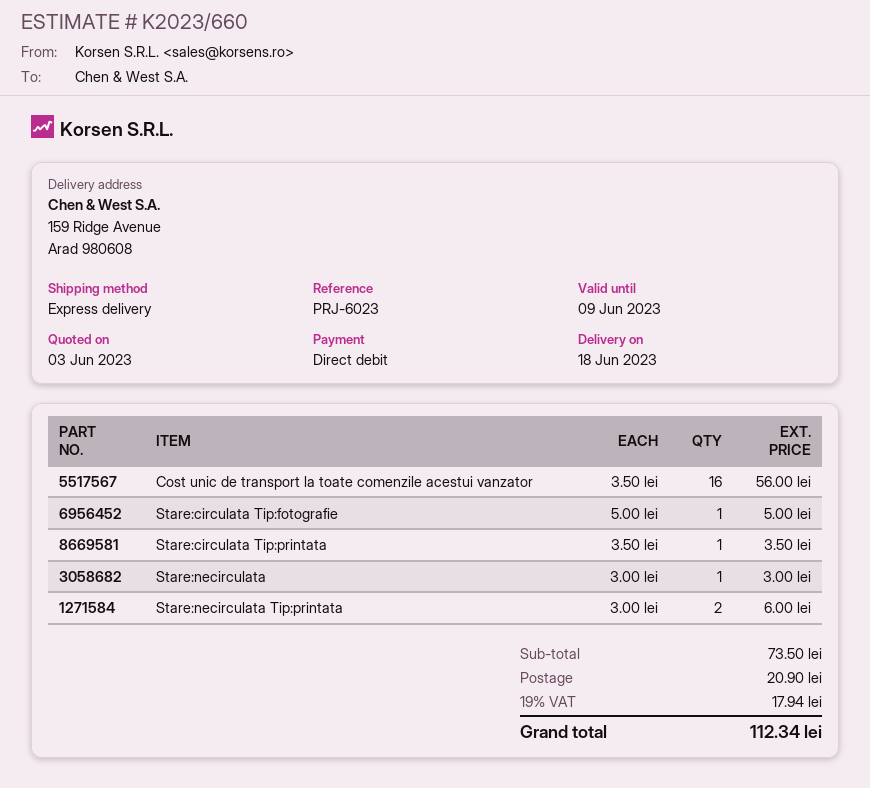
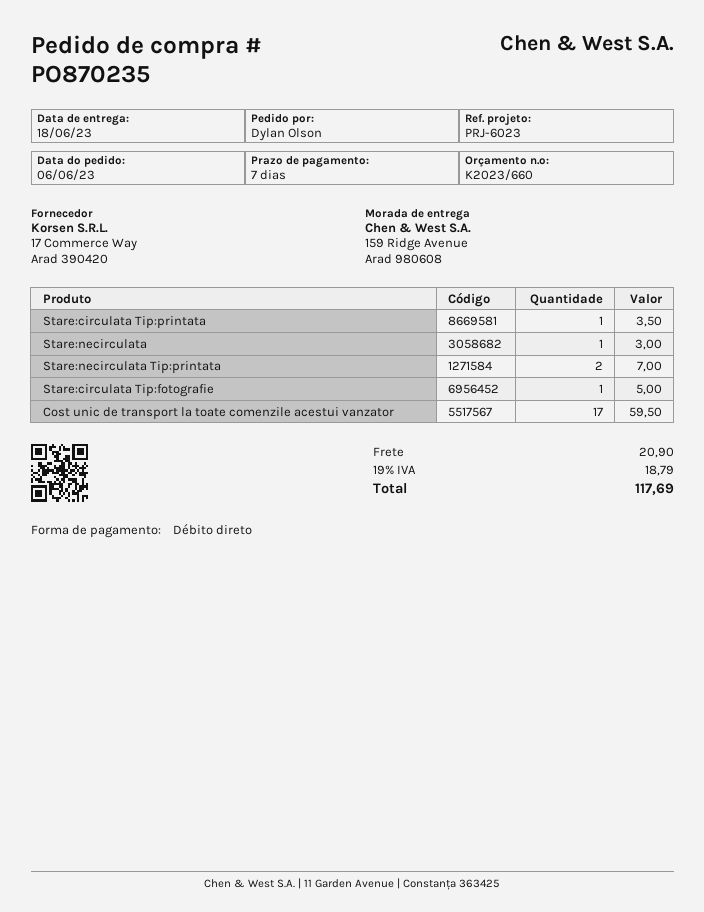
Cost unic de transport la toate comenzile acestui vanzator: 16 for 56.00 -> 17 for 59.50
Stare:necirculata Tip:printata: 2 for 6.00 -> 2 for 7.00
tax: 19% = 17.94 -> 19% = 18.79
total: 112.34 -> 117.69

